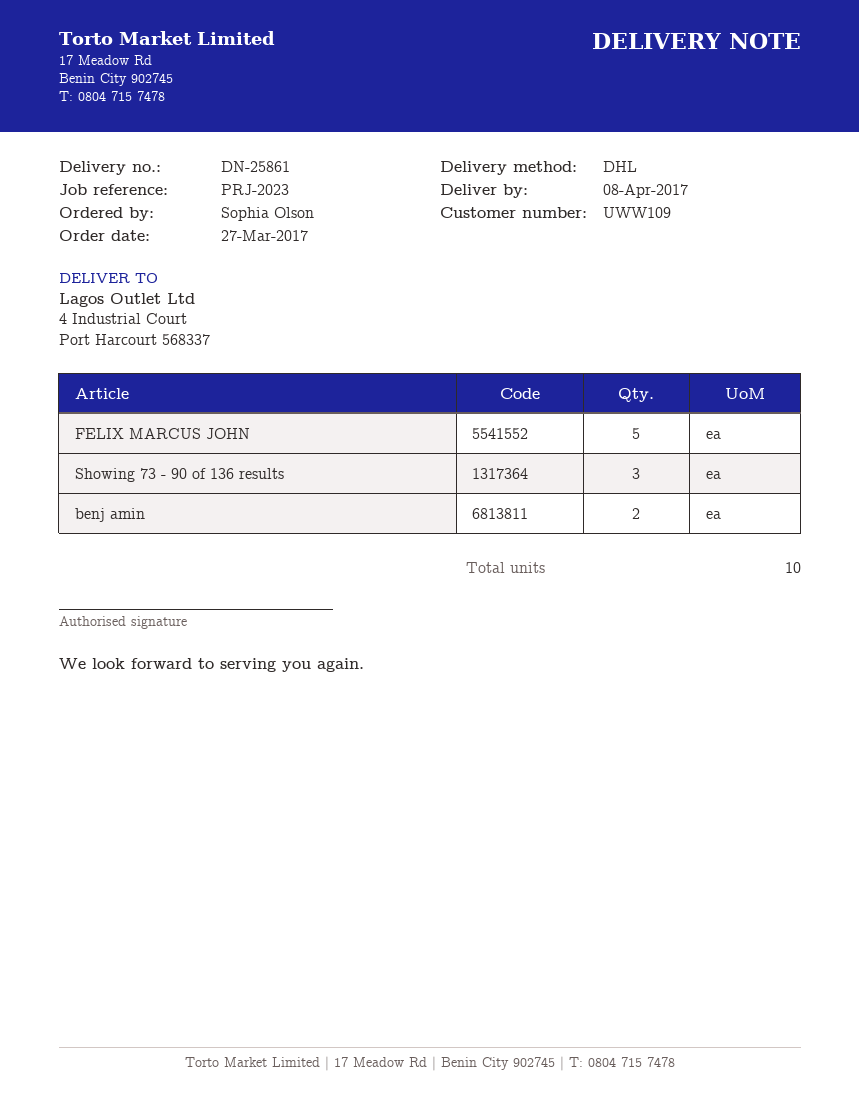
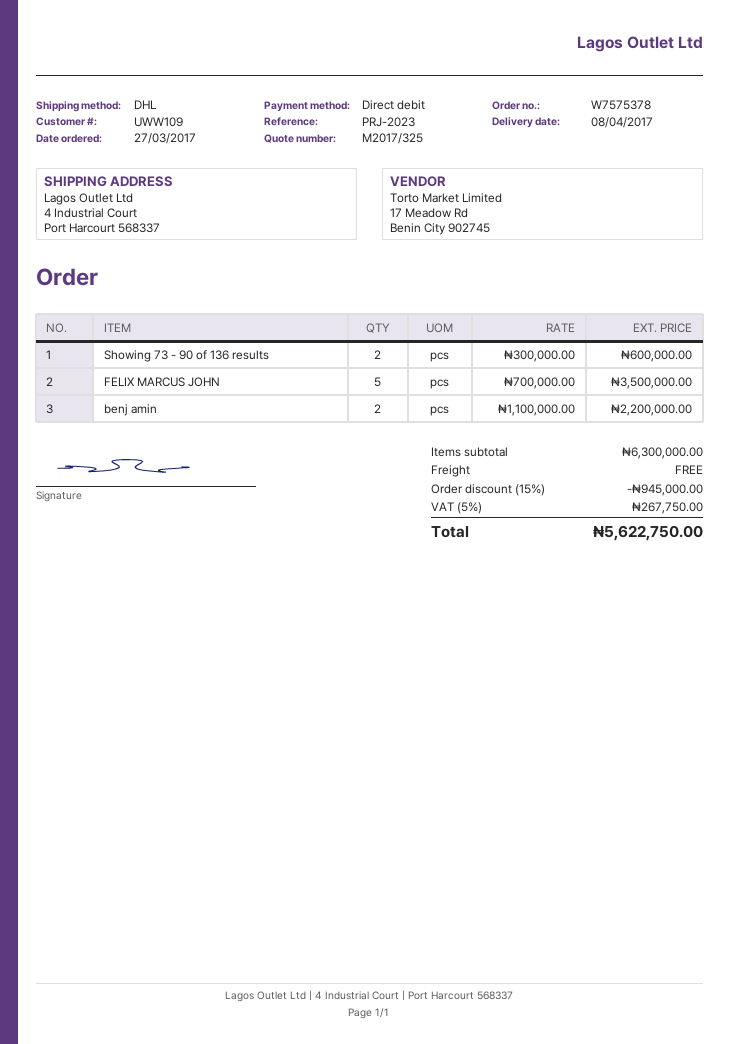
Showing 73 - 90 of 136 results: 3 -> 2

